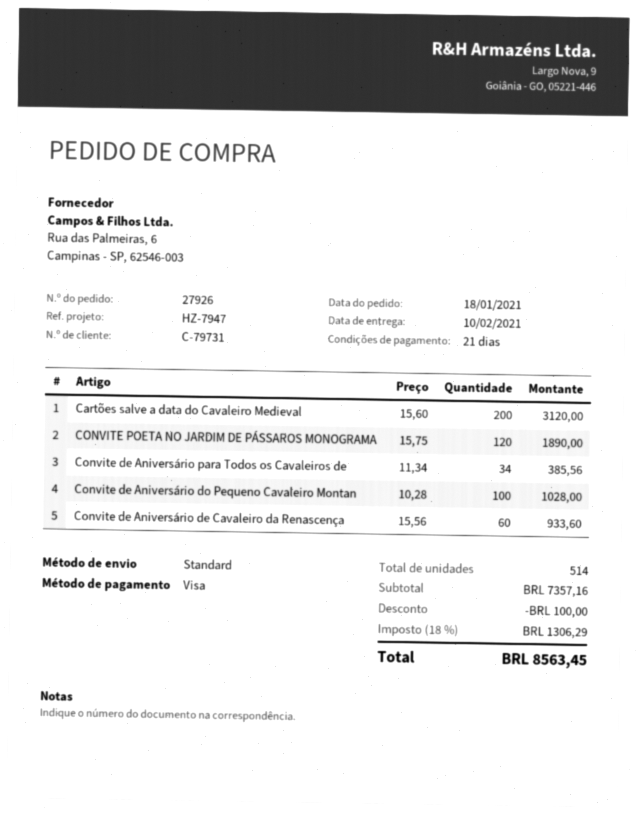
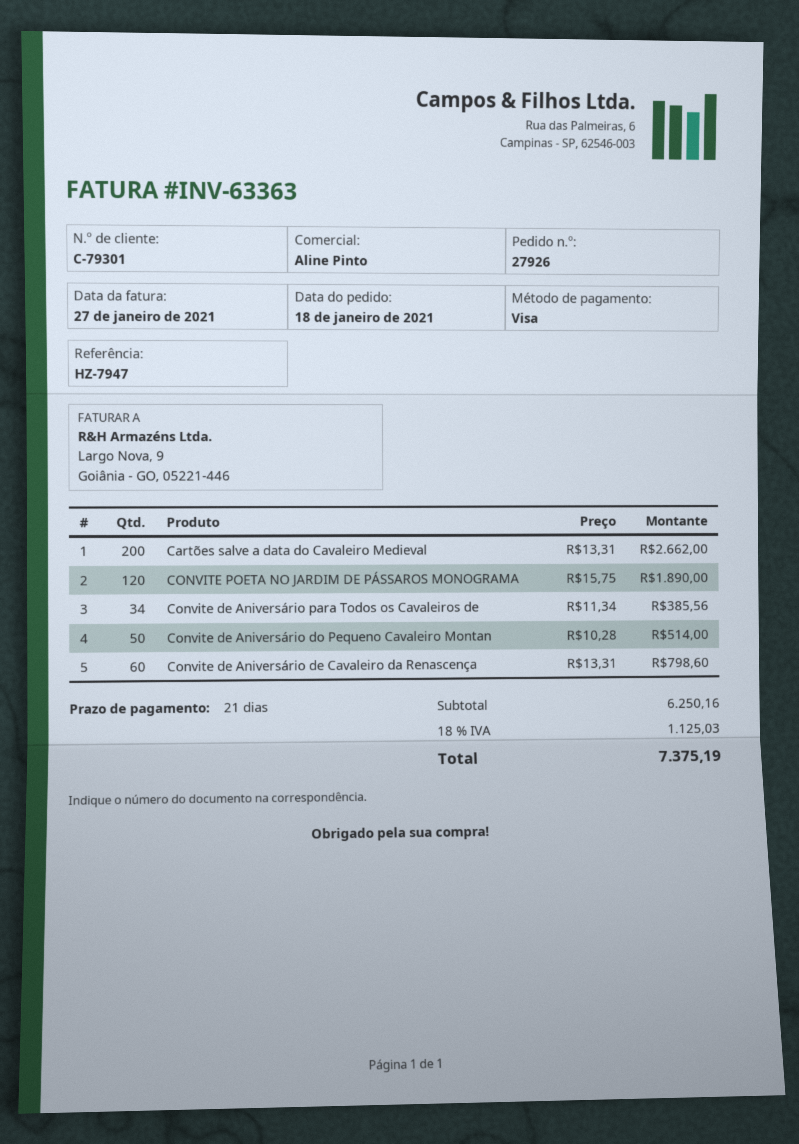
customer number: C-79731 -> C-79301
Cartões salve a data do Cavaleiro Medieval: 200 x 15.60 = 3120.00 -> 200 x 13.31 = 2662.00
Convite de Aniversário do Pequeno Cavaleiro Montan: 100 x 10.28 = 1028.00 -> 50 x 10.28 = 514.00
Convite de Aniversário de Cavaleiro da Renascença: 60 x 15.56 = 933.60 -> 60 x 13.31 = 798.60
subtotal: 7357.16 -> 6250.16
discount: 100.00 -> none
tax: 18% = 1306.29 -> 18% = 1125.03
total: 8563.45 -> 7375.19

